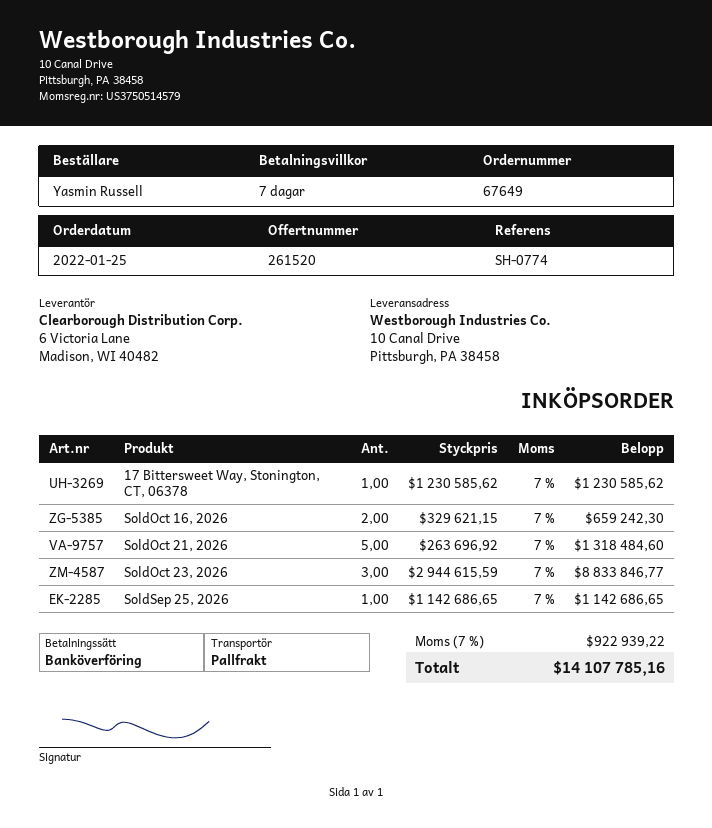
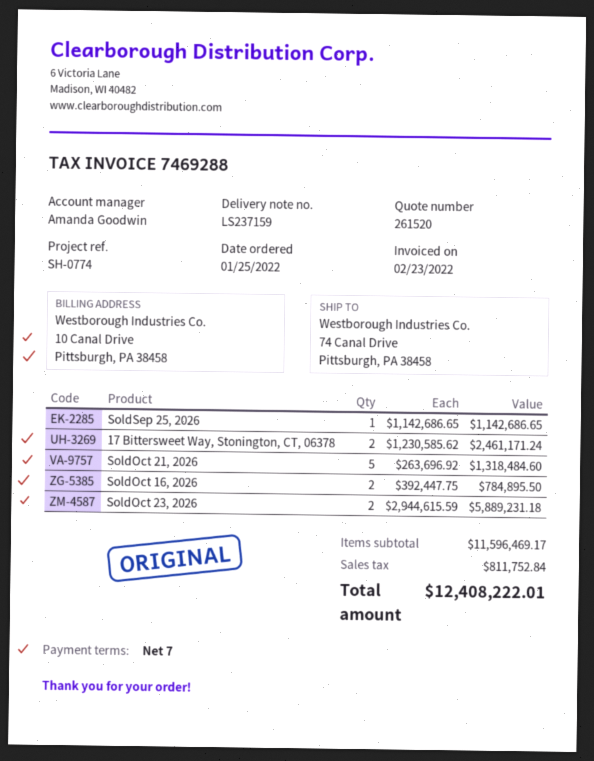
ship to: 10 Canal Drive, Pittsburgh, PA 38458 -> 74 Canal Drive, Pittsburgh, PA 38458
17 Bittersweet Way, Stonington, CT, 06378: 1 x 1230585.62 = 1230585.62 -> 2 x 1230585.62 = 2461171.24
SoldOct 16, 2026: 2 x 329621.15 = 659242.30 -> 2 x 392447.75 = 784895.50
SoldOct 23, 2026: 3 x 2944615.59 = 8833846.77 -> 2 x 2944615.59 = 5889231.18
tax: 922939.22 -> 811752.84
total: 14107785.16 -> 12408222.01

